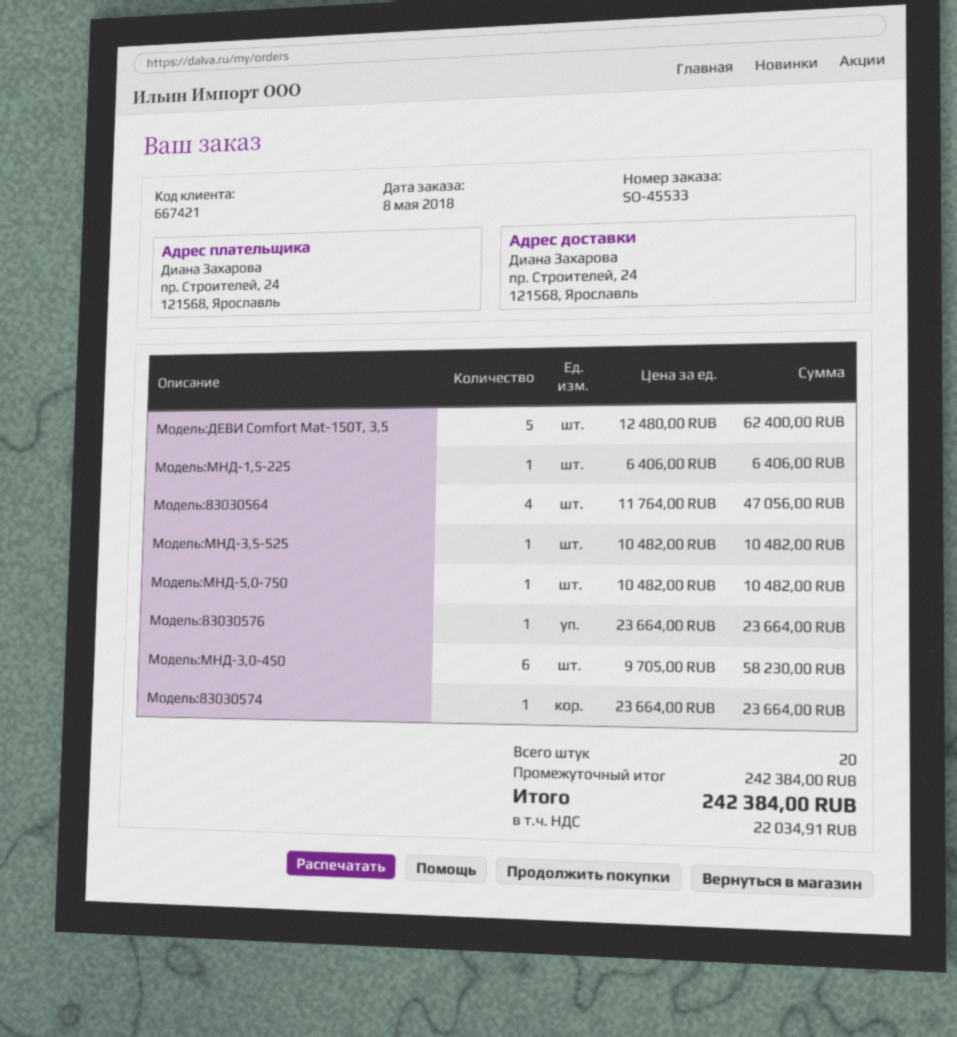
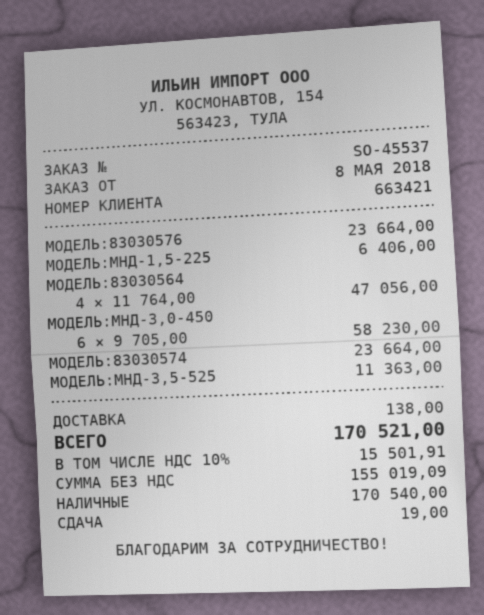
order number: SO-45533 -> SO-45537
customer number: 667421 -> 663421
Модель:ДЕВИ Comfort Mat-150T, 3,5: 5 x 12480.00 = 62400.00 -> none
Модель:МНД-3,5-525: 1 x 10482.00 = 10482.00 -> 1 x 11363.00 = 11363.00
Модель:МНД-5,0-750: 1 x 10482.00 = 10482.00 -> none
shipping: none -> 138.00
tax: 22034.91 -> 15501.91
total: 242384.00 -> 170521.00

